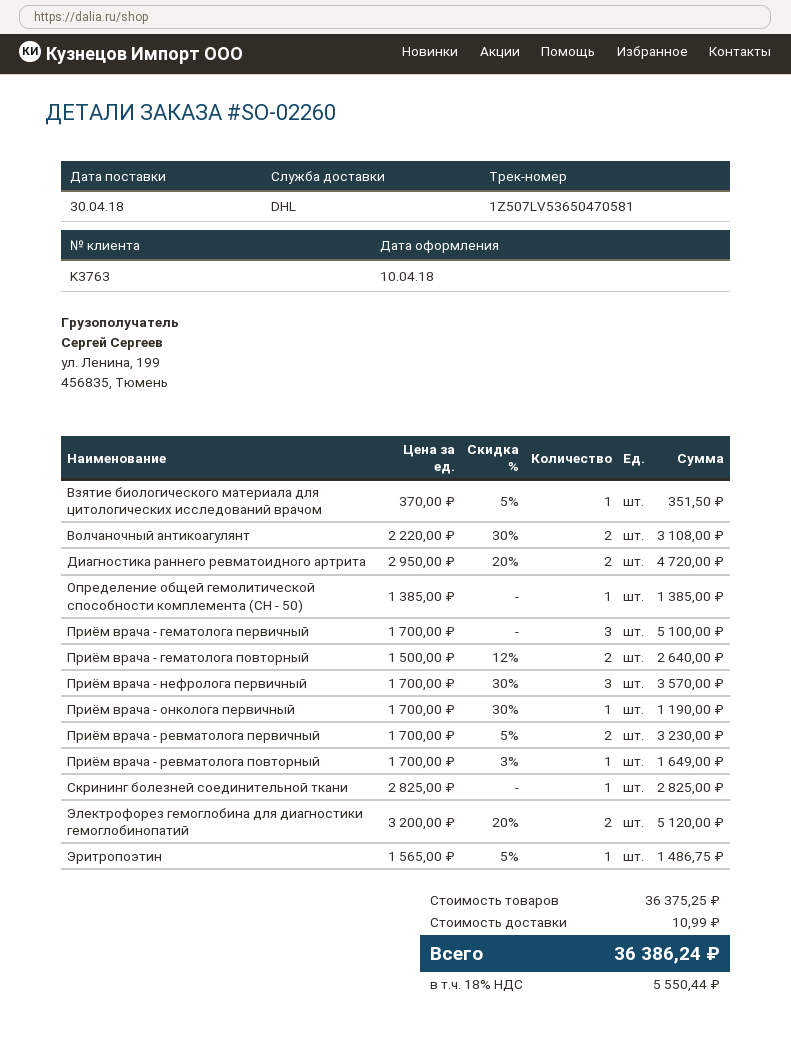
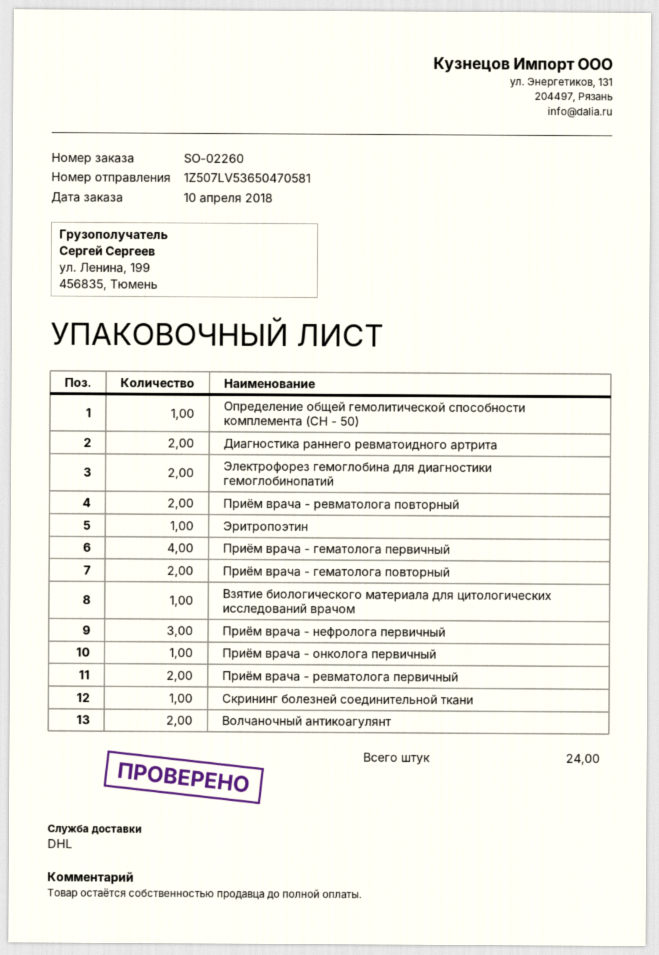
Приём врача - гематолога первичный: 3 -> 4
Приём врача - ревматолога повторный: 1 -> 2

